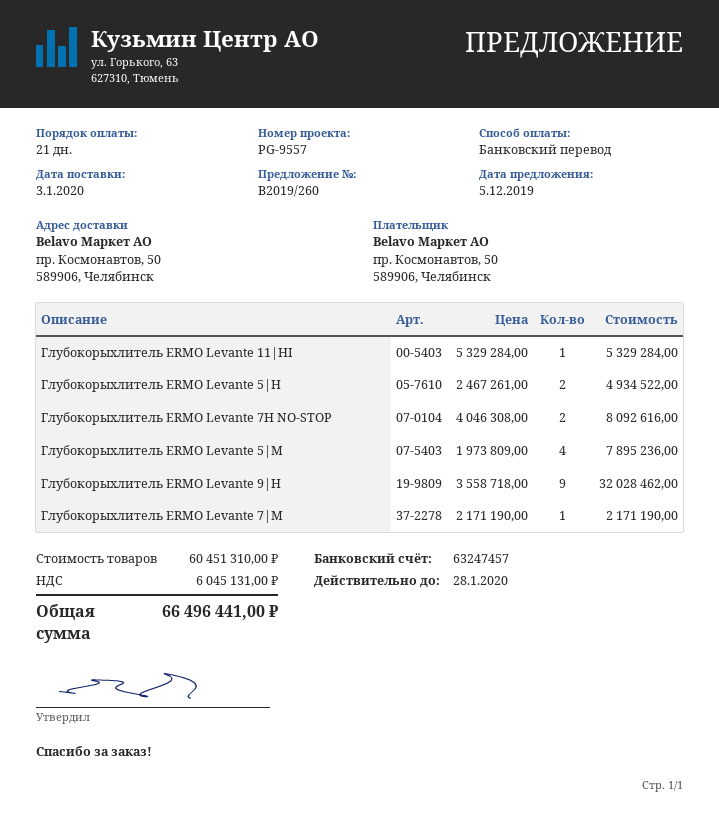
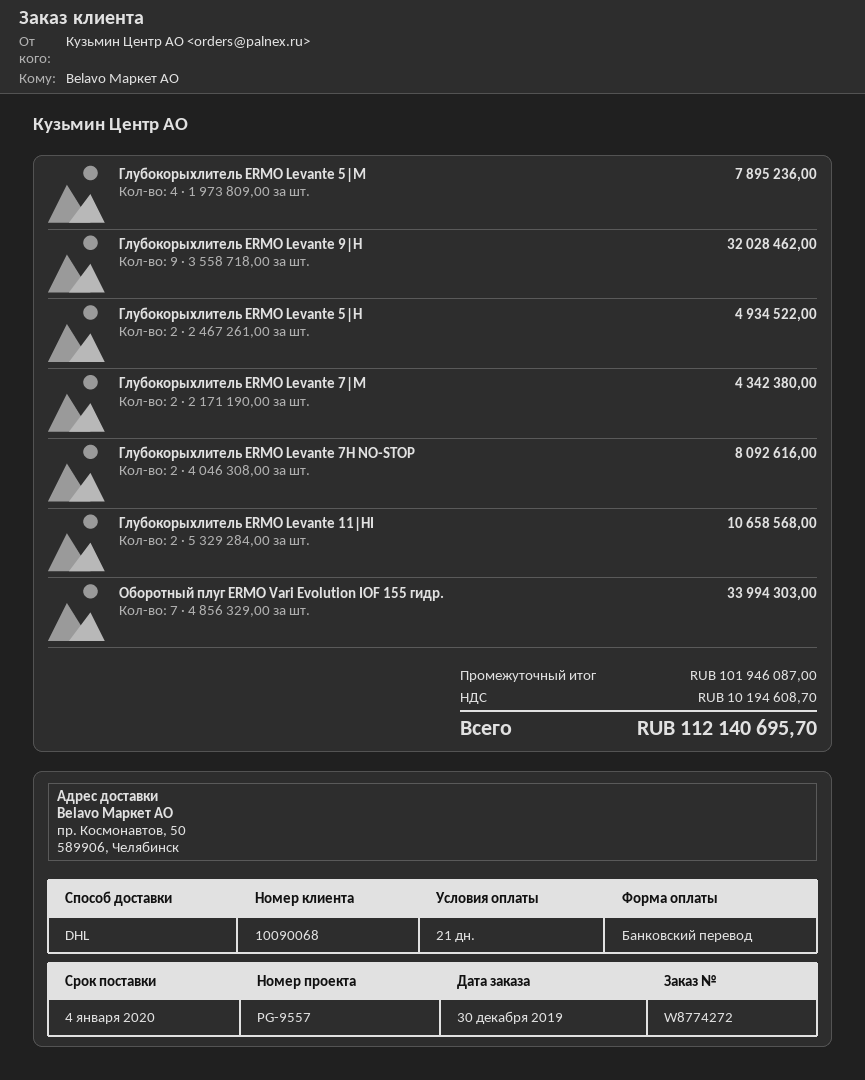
delivery date: 2020-01-03 -> 2020-01-04
Глубокорыхлитель ERMO Levante 11|HI: 1 x 5329284.00 = 5329284.00 -> 2 x 5329284.00 = 10658568.00
Глубокорыхлитель ERMO Levante 7|M: 1 x 2171190.00 = 2171190.00 -> 2 x 2171190.00 = 4342380.00
Оборотный плуг ERMO Vari Evolution IOF 155 гидр.: none -> 7 x 4856329.00 = 33994303.00
subtotal: 60451310.00 -> 101946087.00
tax: 6045131.00 -> 10194608.70
total: 66496441.00 -> 112140695.70

